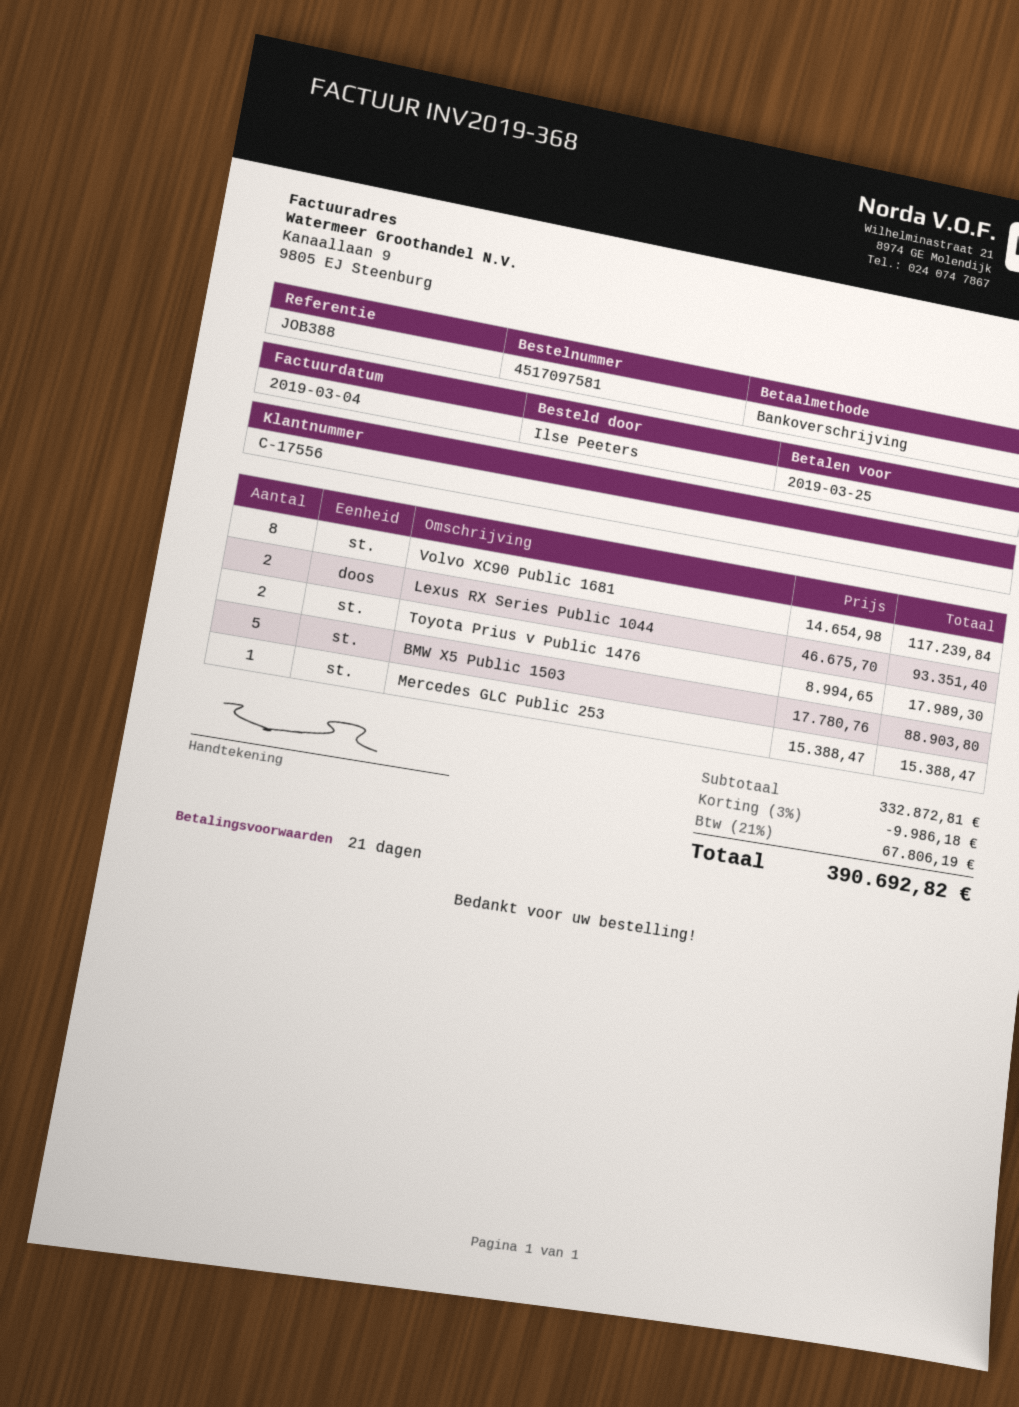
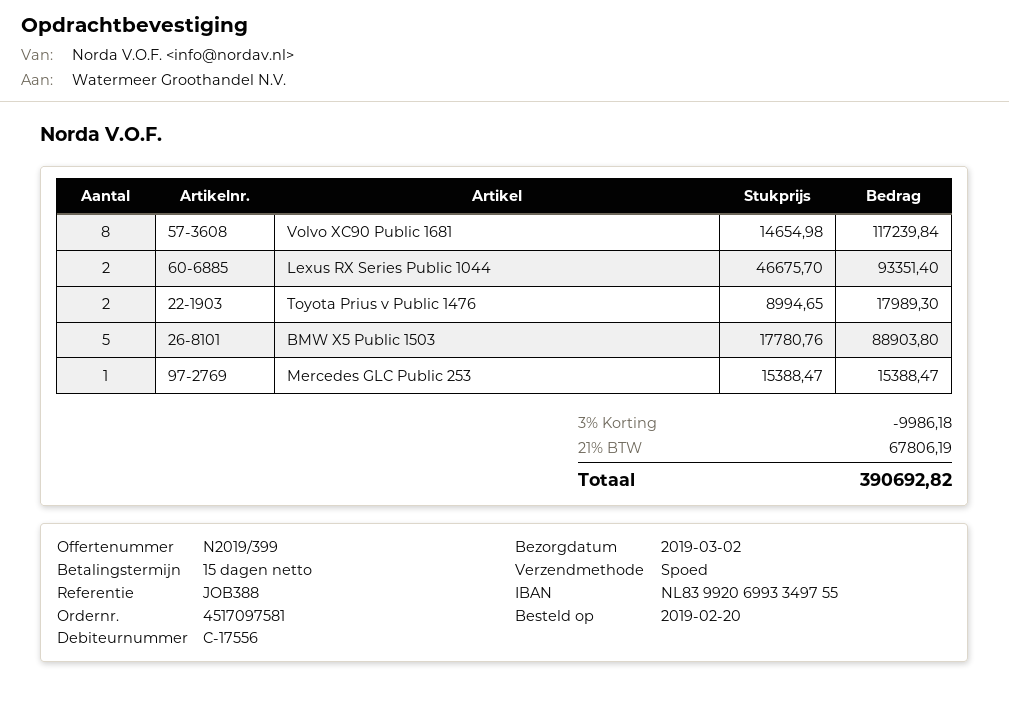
payment terms: 21 days -> 15 days

